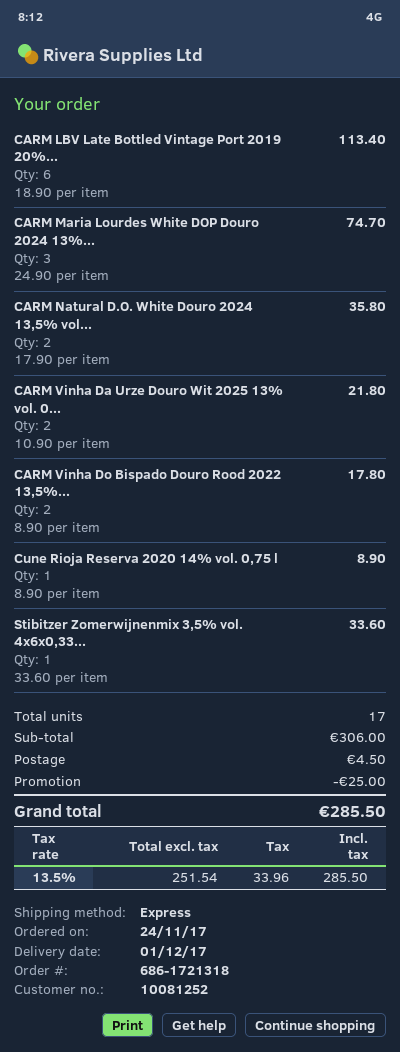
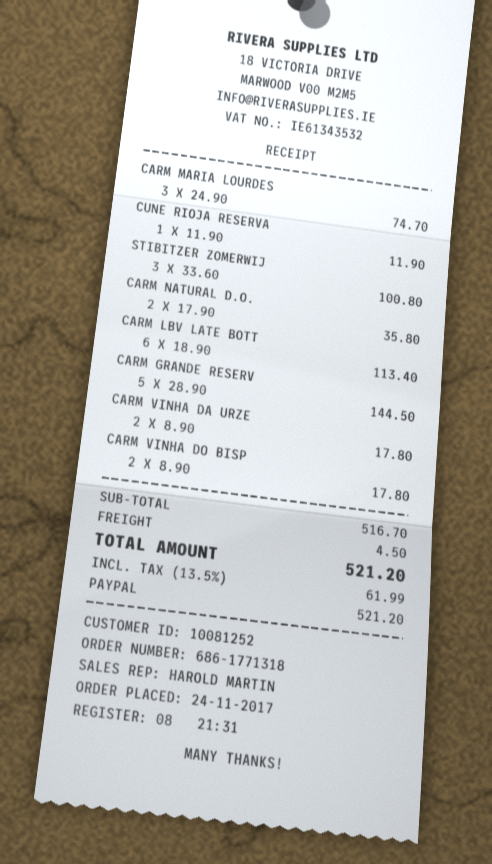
order number: 686-1721318 -> 686-1771318
CARM Vinha Da Urze Douro Wit 2025 13% vol. 0...: 2 x 10.90 = 21.80 -> 2 x 8.90 = 17.80
Cune Rioja Reserva 2020 14% vol. 0,75 l: 1 x 8.90 = 8.90 -> 1 x 11.90 = 11.90
Stibitzer Zomerwijnenmix 3,5% vol. 4x6x0,33...: 1 x 33.60 = 33.60 -> 3 x 33.60 = 100.80
CARM GRANDE RESERV: none -> 5 x 28.90 = 144.50
subtotal: 306.00 -> 516.70
discount: 25.00 -> none
tax: 13.5% = 33.96 -> 13.5% = 61.99
total: 285.50 -> 521.20

